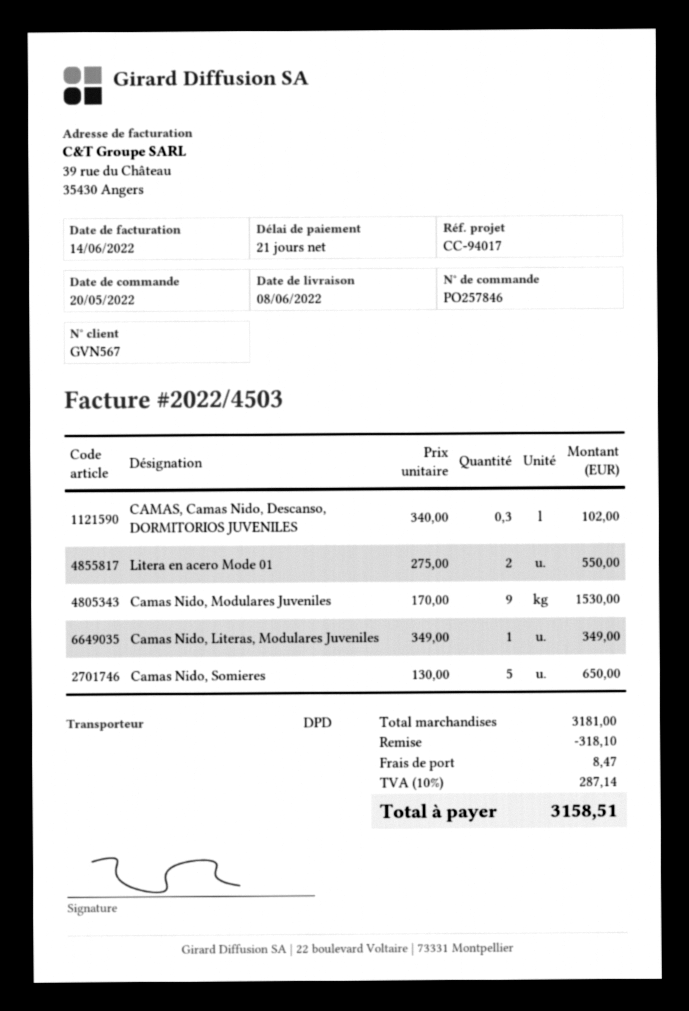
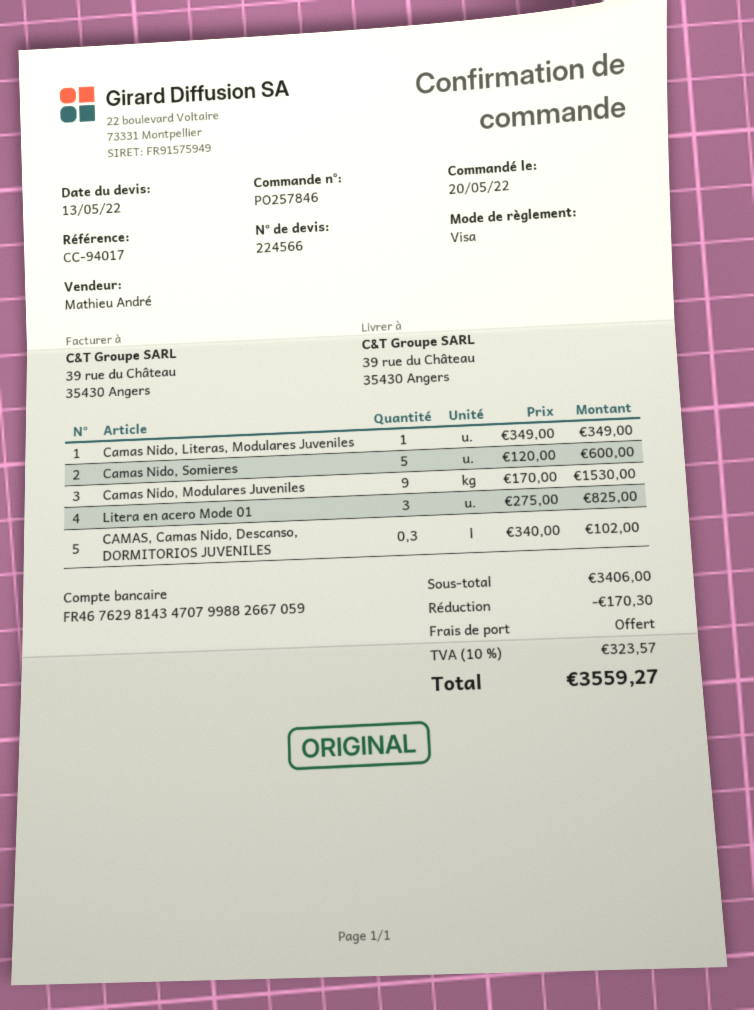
Litera en acero Mode 01: 2 x 275.00 = 550.00 -> 3 x 275.00 = 825.00
Camas Nido, Somieres: 5 x 130.00 = 650.00 -> 5 x 120.00 = 600.00
subtotal: 3181.00 -> 3406.00
discount: 318.10 -> 170.30
shipping: 8.47 -> 0.00
tax: 10% = 287.14 -> 10% = 323.57
total: 3158.51 -> 3559.27

